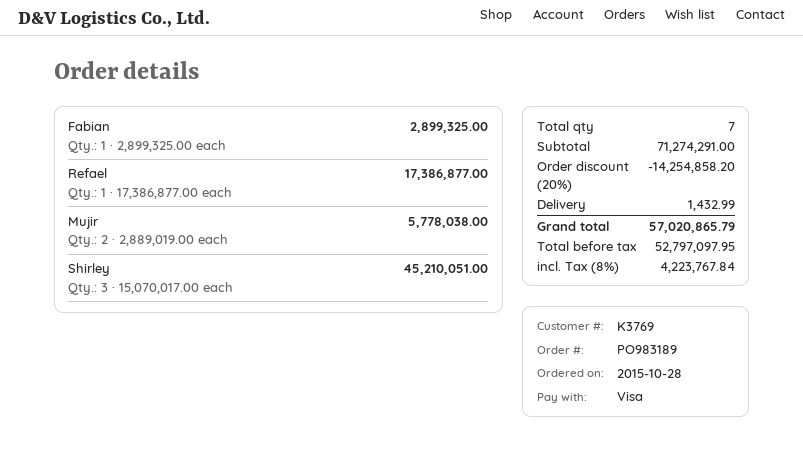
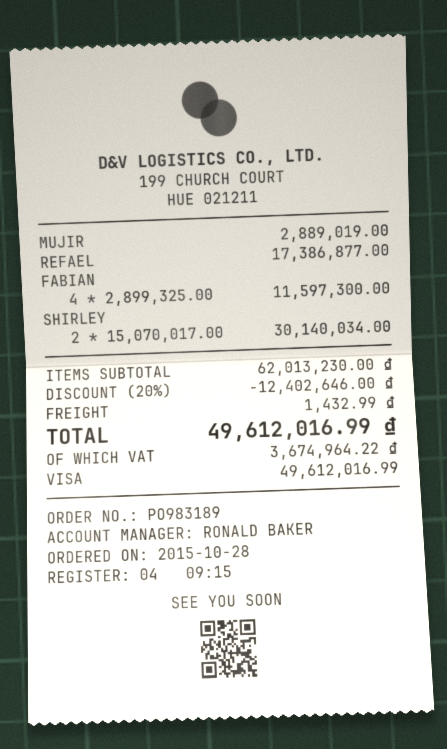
Fabian: 1 x 2899325.00 = 2899325.00 -> 4 x 2899325.00 = 11597300.00
Mujir: 2 x 2889019.00 = 5778038.00 -> 1 x 2889019.00 = 2889019.00
Shirley: 3 x 15070017.00 = 45210051.00 -> 2 x 15070017.00 = 30140034.00
subtotal: 71274291.00 -> 62013230.00
discount: 20% = 14254858.20 -> 20% = 12402646.00
tax: 4223767.84 -> 3674964.22
total: 57020865.79 -> 49612016.99

